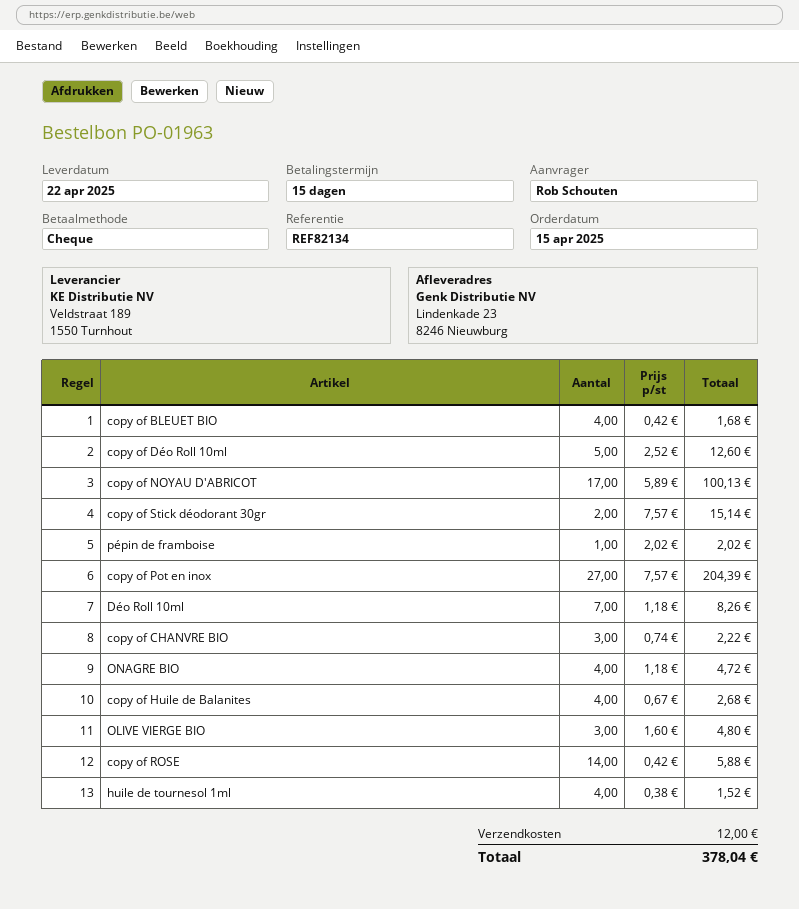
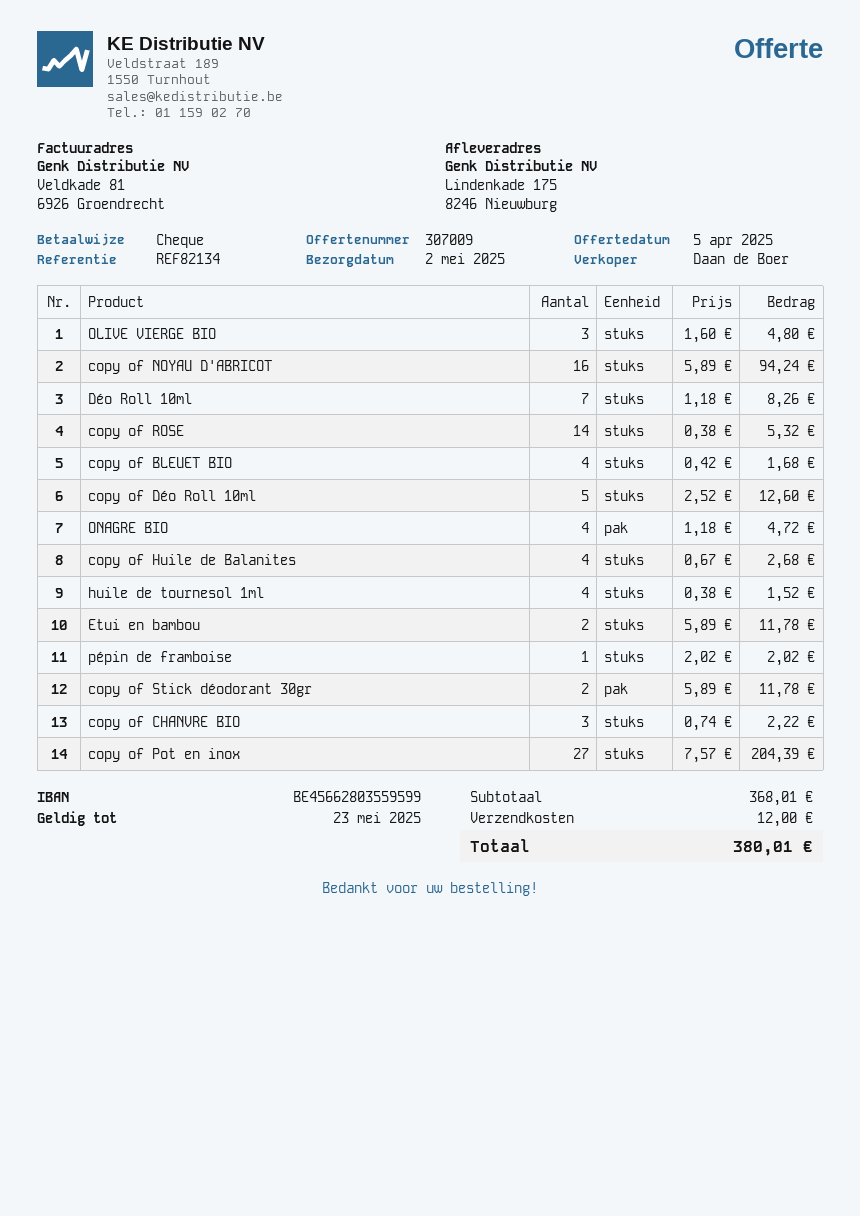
delivery date: 2025-04-22 -> 2025-05-02
ship to: Lindenkade 23, 8246 Nieuwburg -> Lindenkade 175, 8246 Nieuwburg
copy of NOYAU D'ABRICOT: 17 x 5.89 = 100.13 -> 16 x 5.89 = 94.24
copy of Stick déodorant 30gr: 2 x 7.57 = 15.14 -> 2 x 5.89 = 11.78
copy of ROSE: 14 x 0.42 = 5.88 -> 14 x 0.38 = 5.32
Etui en bambou: none -> 2 x 5.89 = 11.78
total: 378.04 -> 380.01

